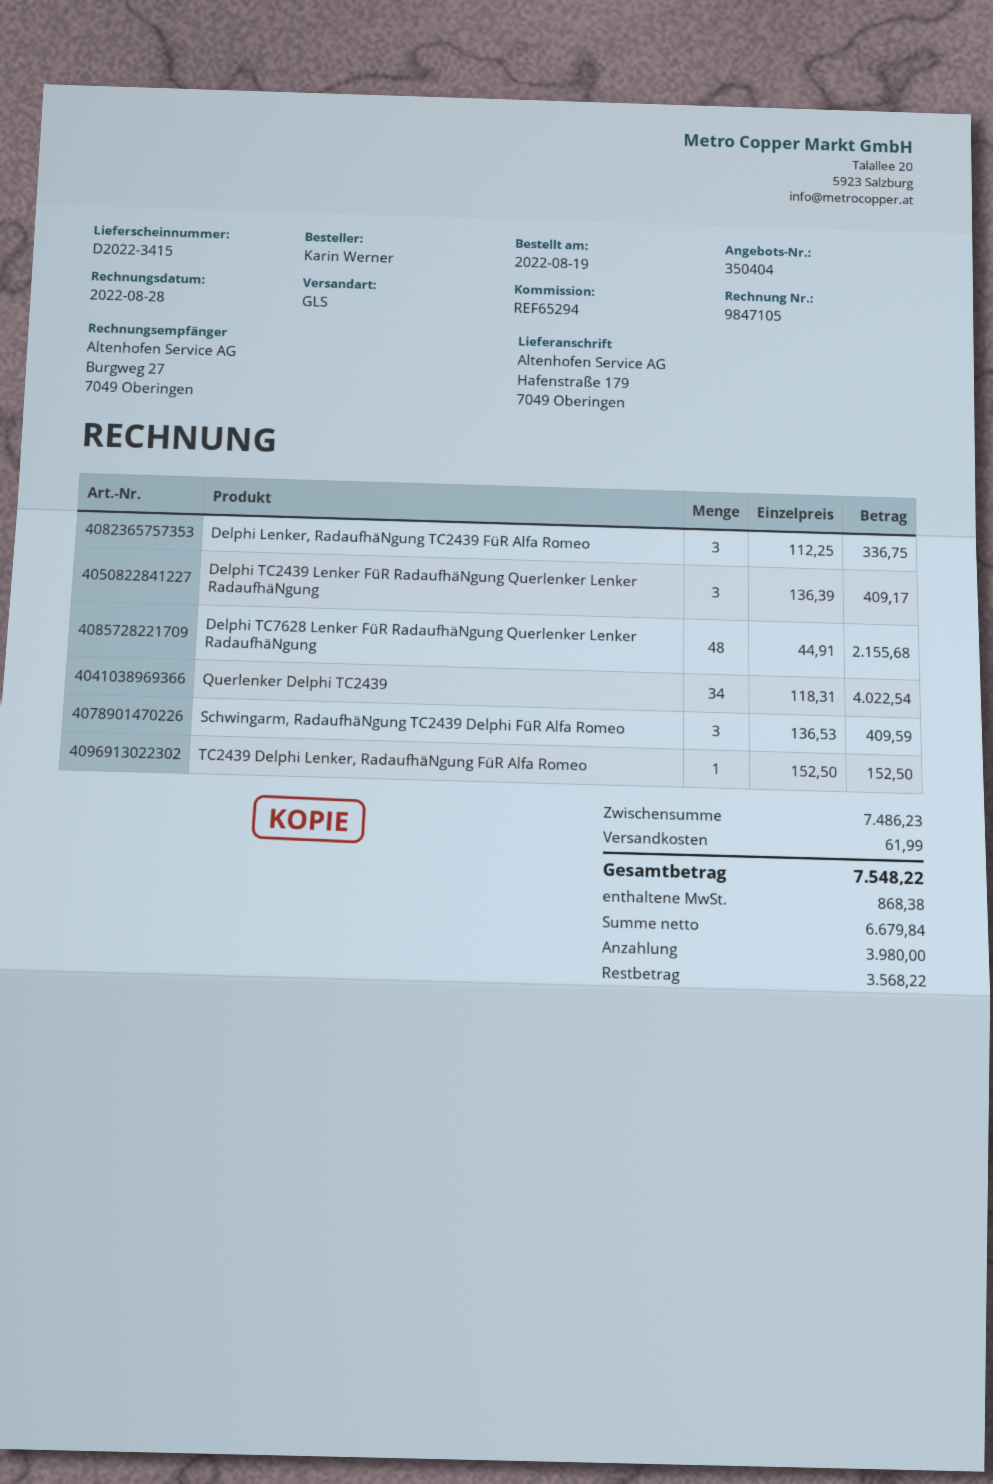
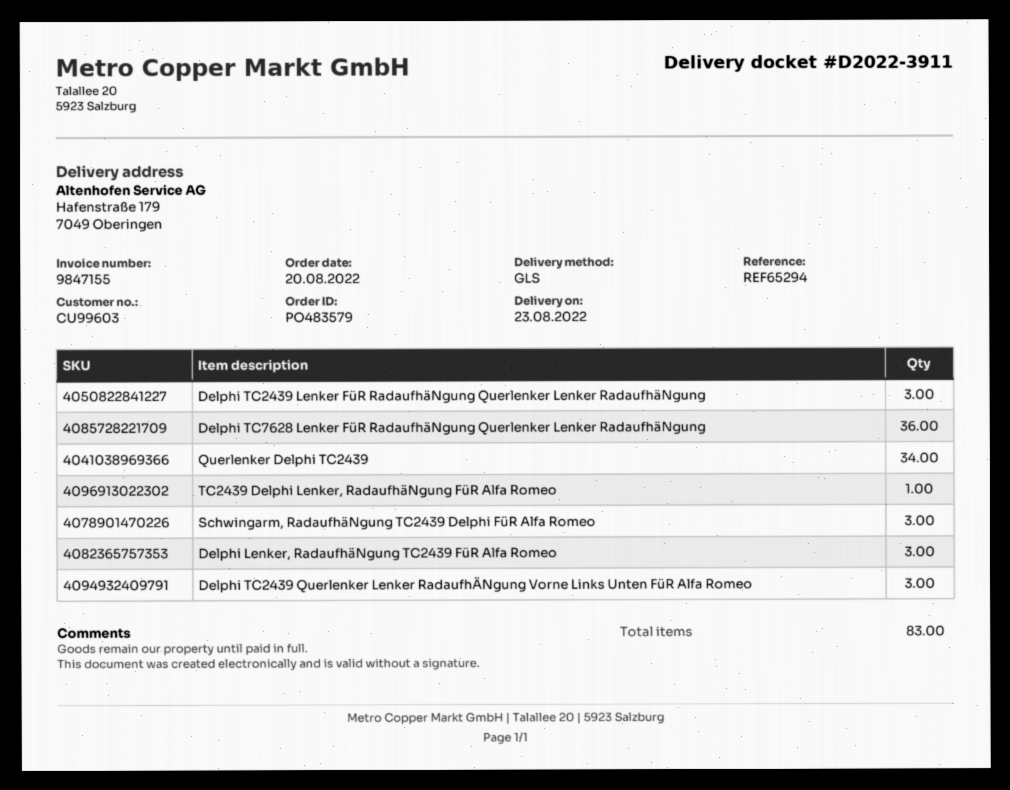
order date: 2022-08-19 -> 2022-08-20
delivery note number: D2022-3415 -> D2022-3911
invoice number: 9847105 -> 9847155
Delphi TC7628 Lenker FüR RadaufhäNgung Querlenker Lenker RadaufhäNgung: 48 -> 36
Delphi TC2439 Querlenker Lenker RadaufhÄNgung Vorne Links Unten FüR Alfa Romeo: none -> 3

